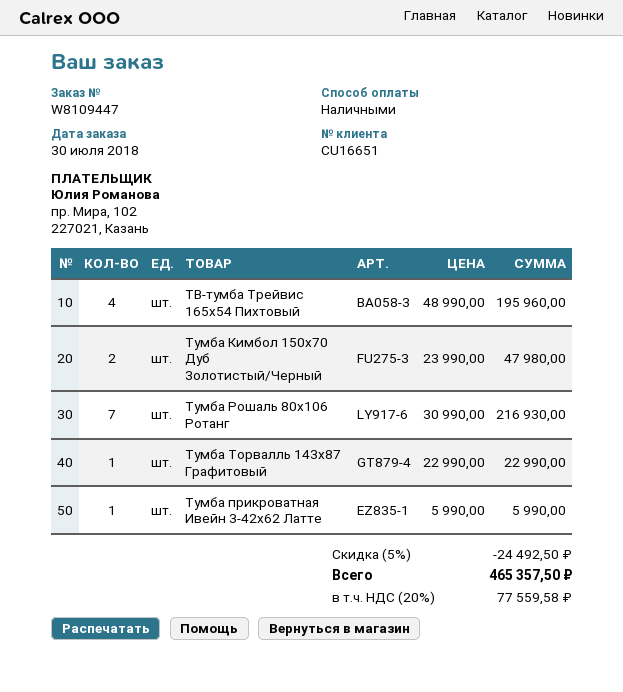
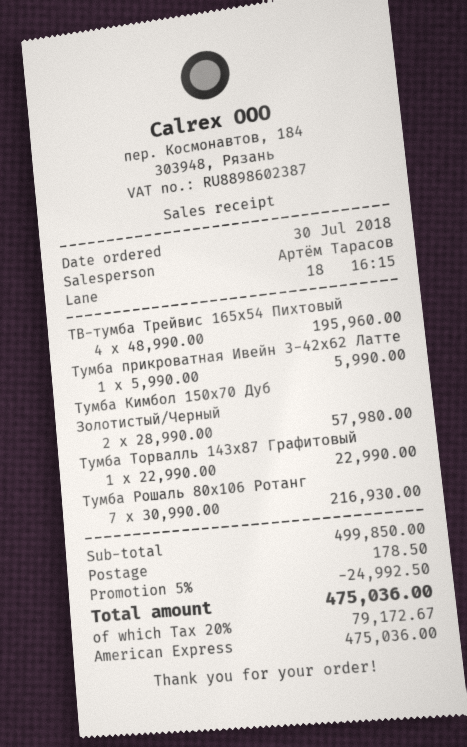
payment method: cash -> American Express
Тумба Кимбол 150x70 Дуб Золотистый/Черный: 2 x 23990.00 = 47980.00 -> 2 x 28990.00 = 57980.00
discount: 5% = 24492.50 -> 5% = 24992.50
shipping: none -> 178.50
tax: 20% = 77559.58 -> 20% = 79172.67
total: 465357.50 -> 475036.00

